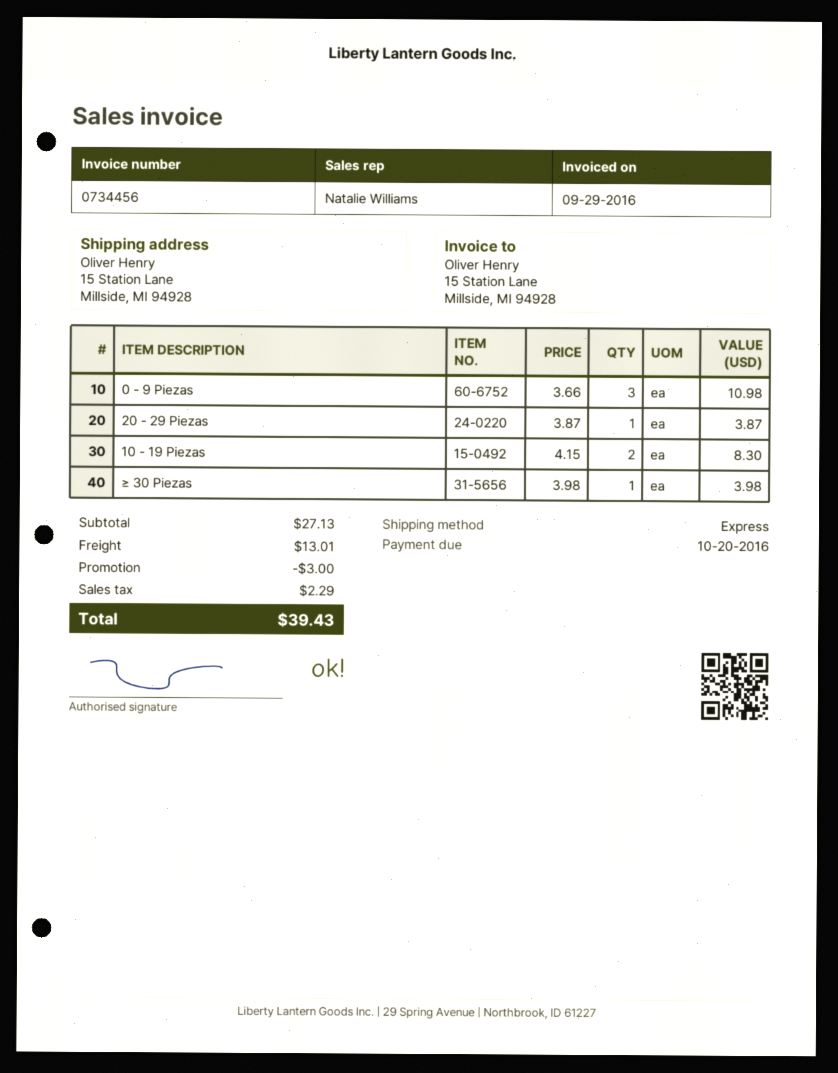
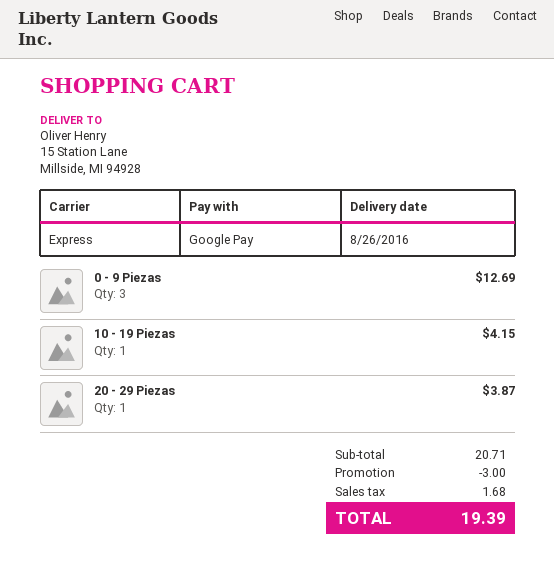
0 - 9 Piezas: 3 for 10.98 -> 3 for 12.69
10 - 19 Piezas: 2 for 8.30 -> 1 for 4.15
≥ 30 Piezas: 1 for 3.98 -> none
subtotal: 27.13 -> 20.71
shipping: 13.01 -> none
tax: 2.29 -> 1.68
total: 39.43 -> 19.39

